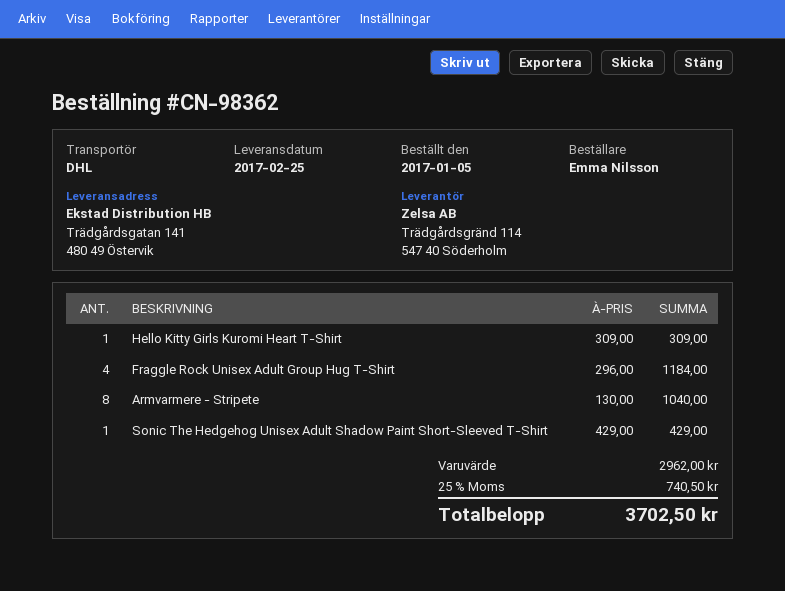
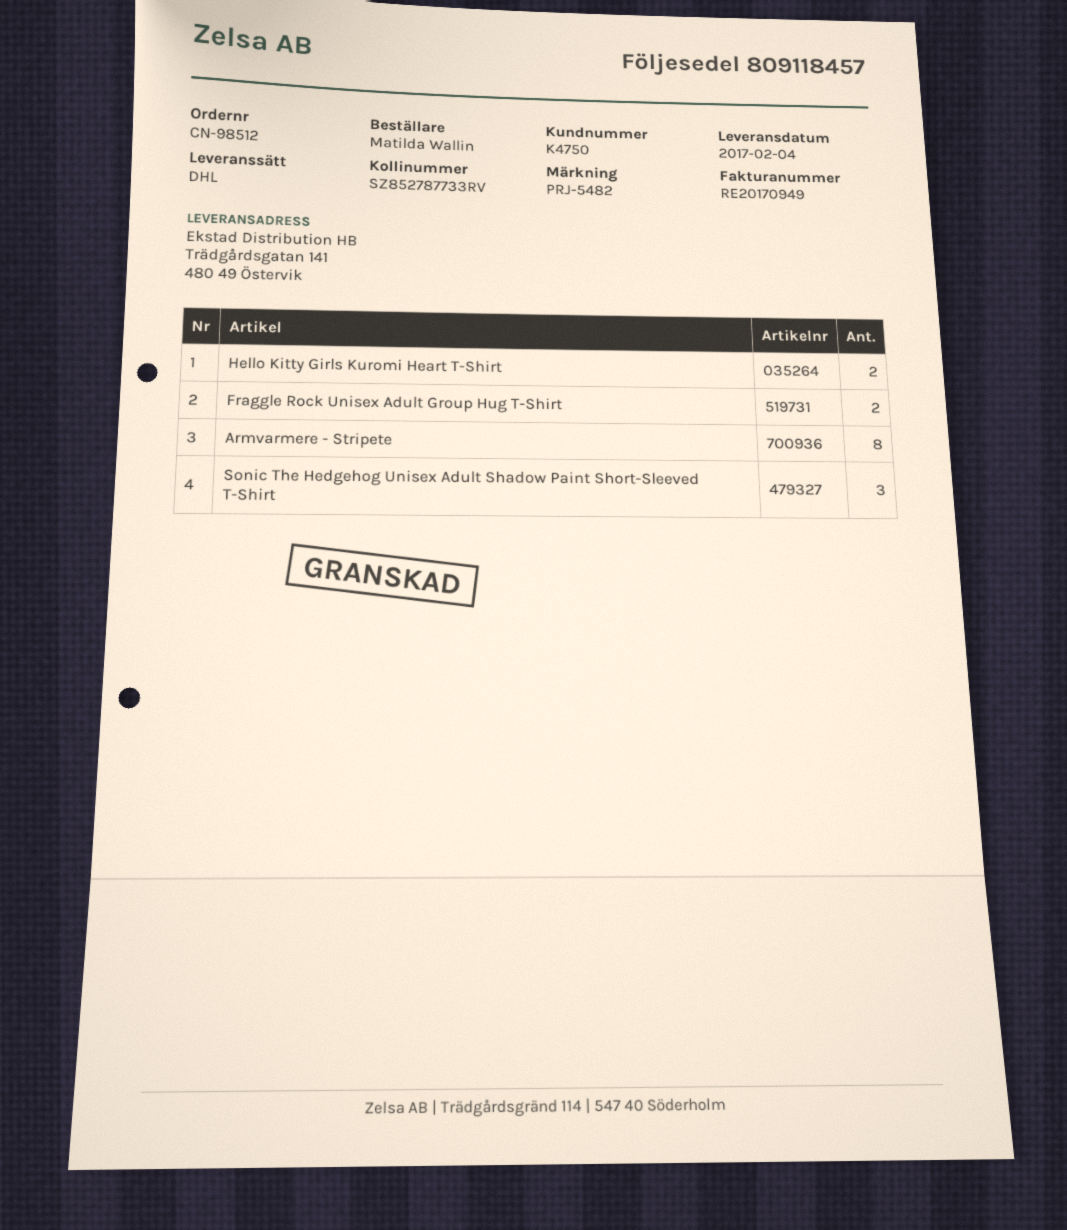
order number: CN-98362 -> CN-98512
delivery date: 2017-02-25 -> 2017-02-04
ordered by: Emma Nilsson -> Matilda Wallin
Hello Kitty Girls Kuromi Heart T-Shirt: 1 -> 2
Fraggle Rock Unisex Adult Group Hug T-Shirt: 4 -> 2
Sonic The Hedgehog Unisex Adult Shadow Paint Short-Sleeved T-Shirt: 1 -> 3

